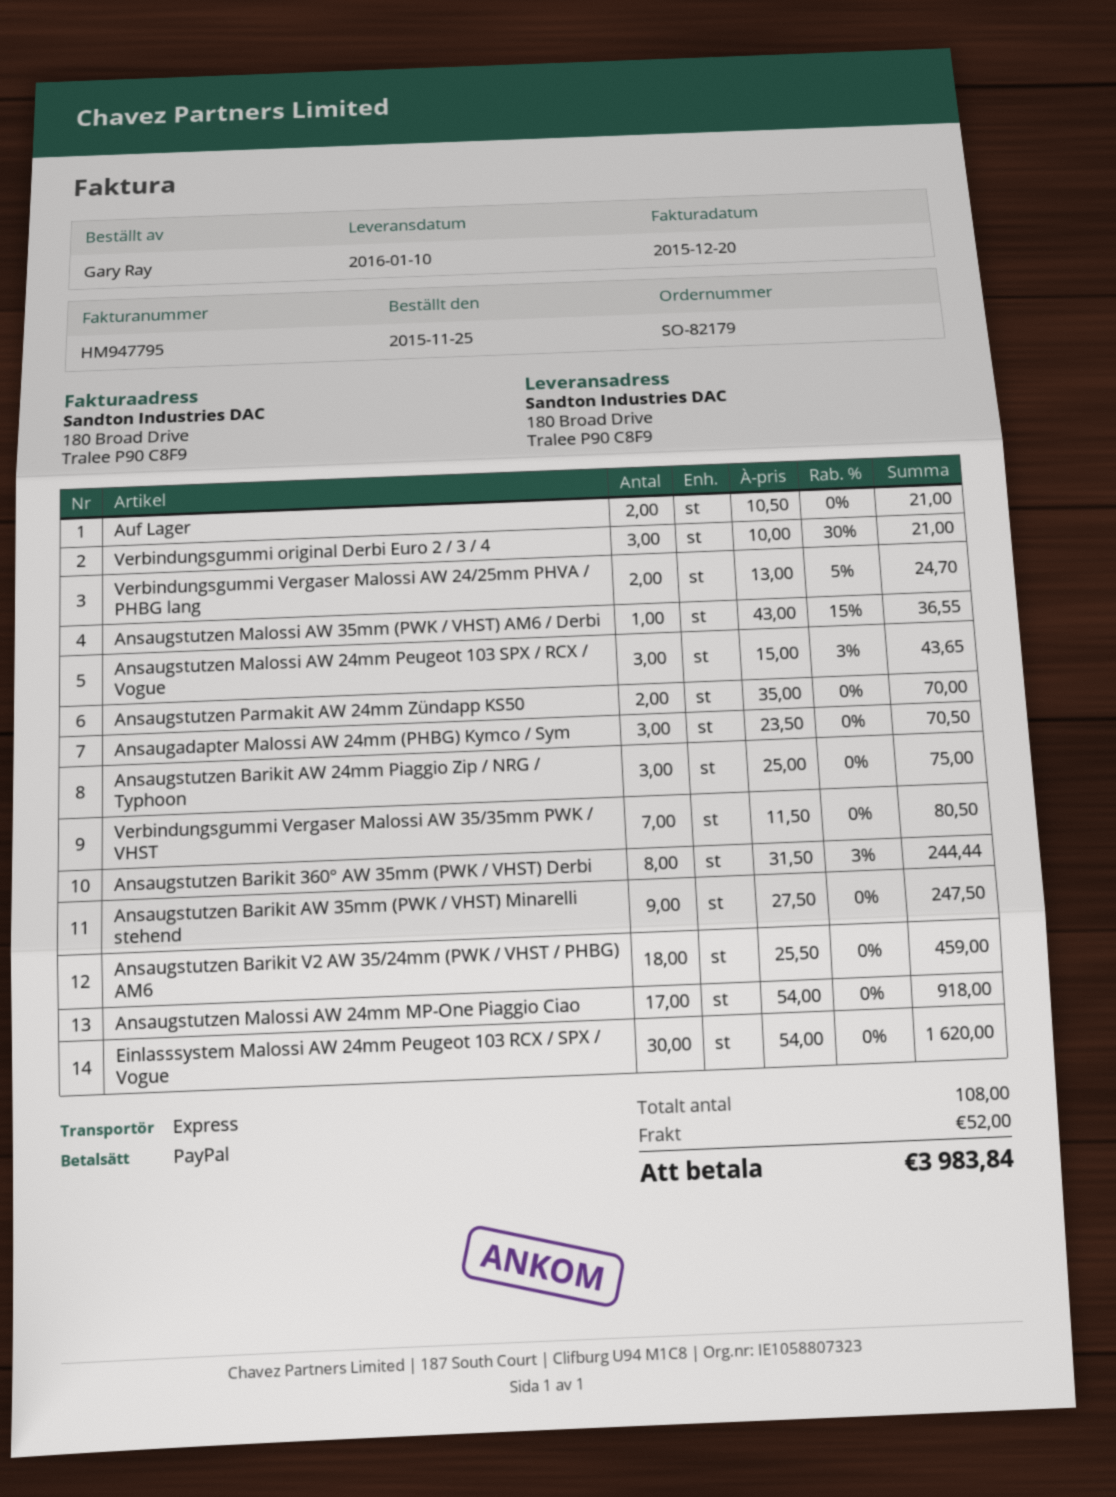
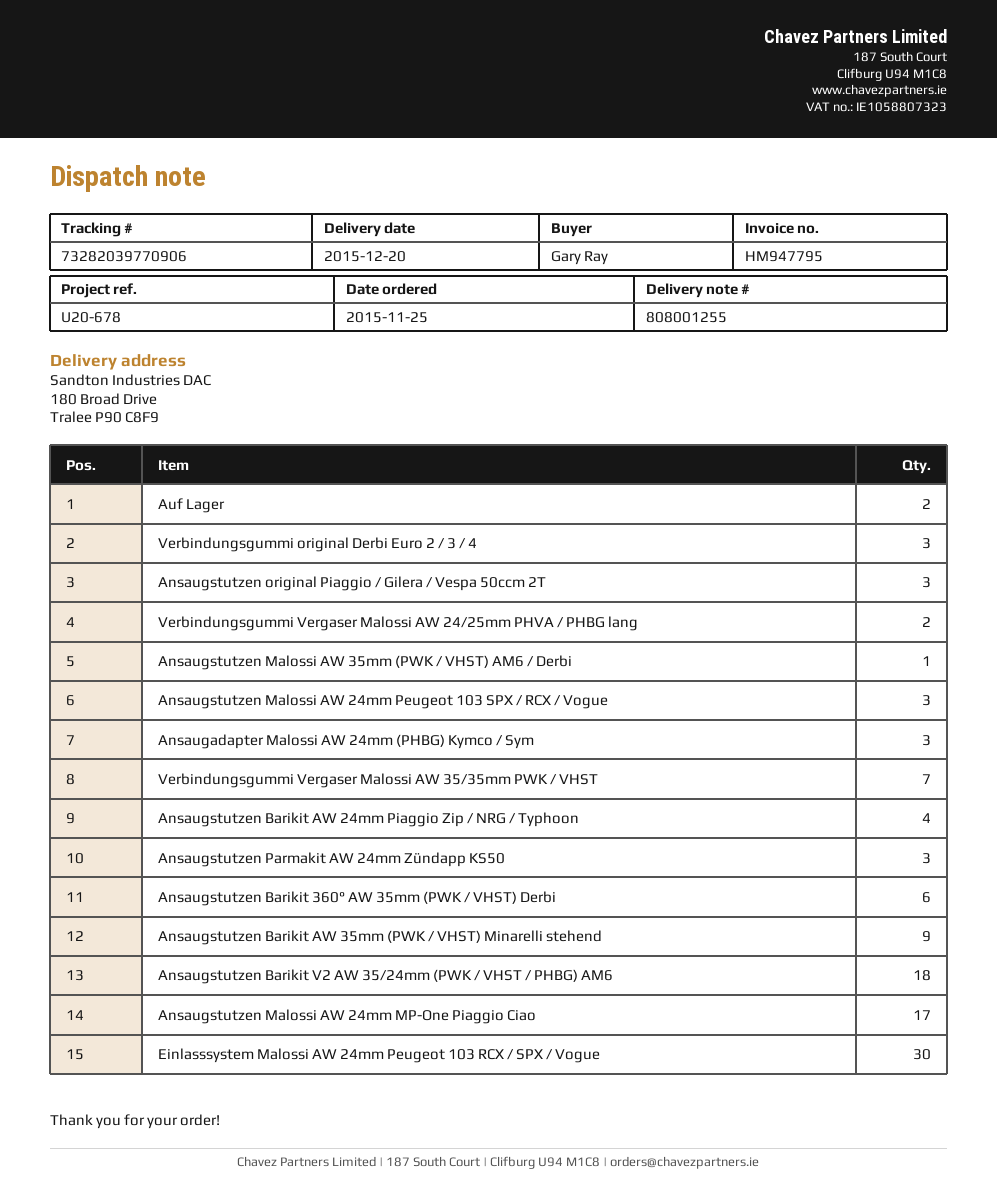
delivery date: 2016-01-10 -> 2015-12-20
Ansaugstutzen Parmakit AW 24mm Zündapp KS50: 2 -> 3
Ansaugstutzen Barikit AW 24mm Piaggio Zip / NRG / Typhoon: 3 -> 4
Ansaugstutzen Barikit 360° AW 35mm (PWK / VHST) Derbi: 8 -> 6
Ansaugstutzen original Piaggio / Gilera / Vespa 50ccm 2T: none -> 3

